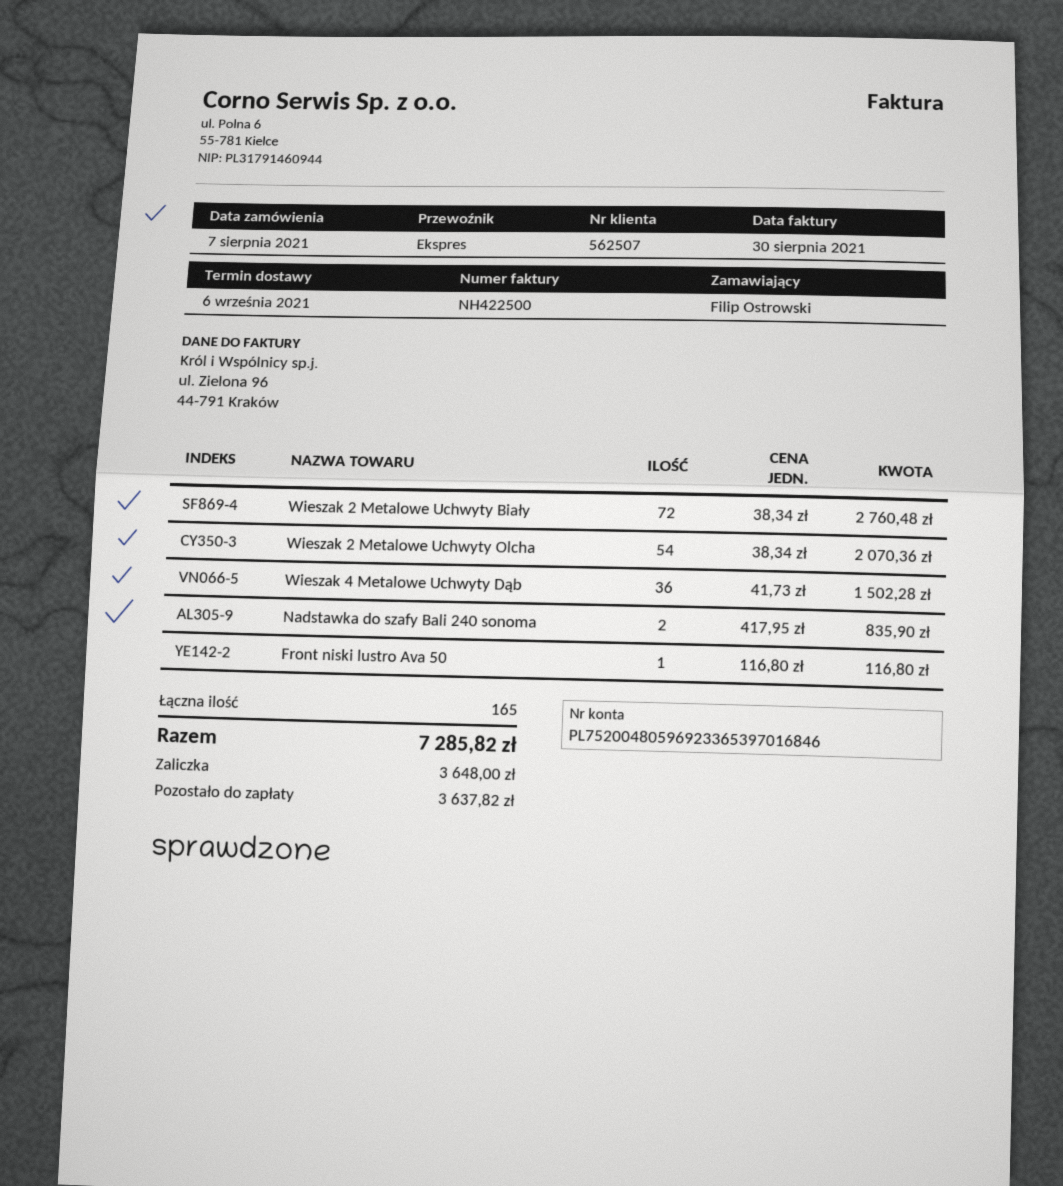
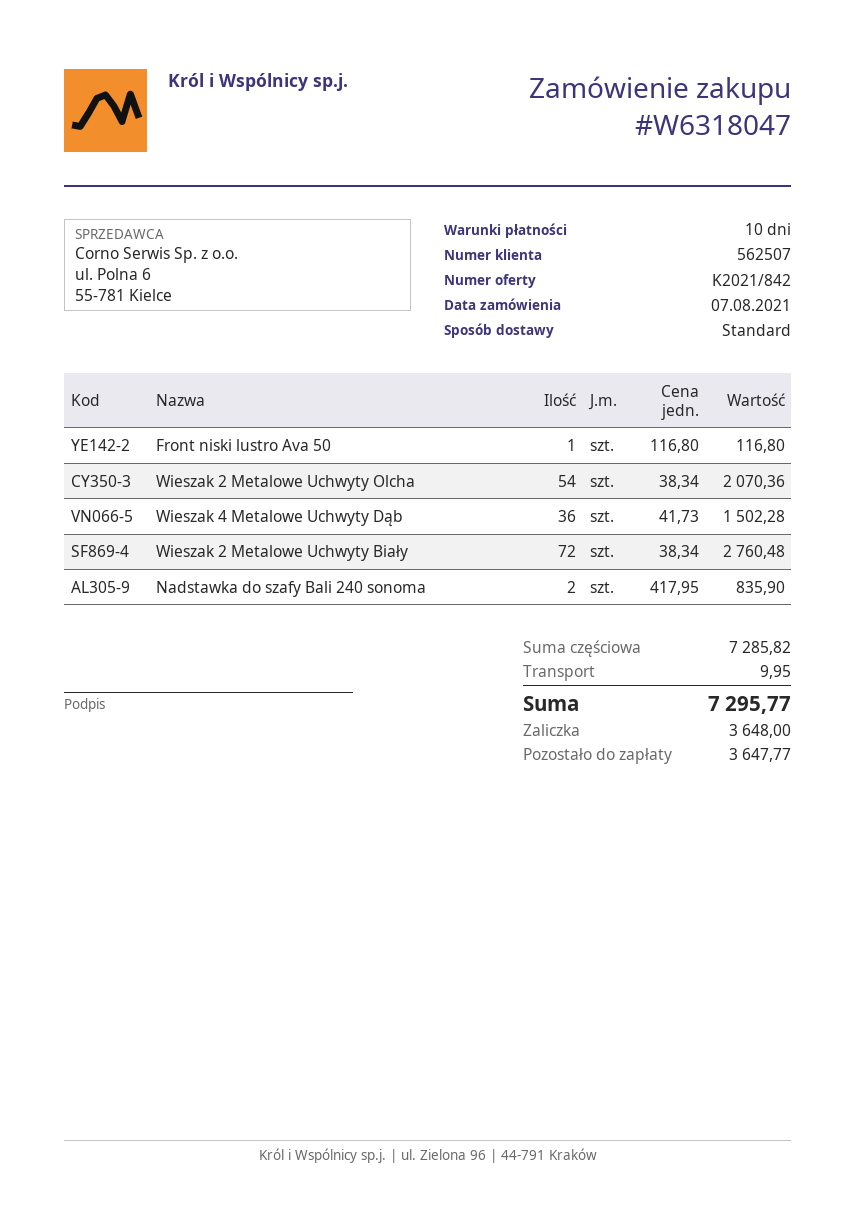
shipping method: express -> standard
shipping: none -> 9.95
total: 7285.82 -> 7295.77
balance: 3637.82 -> 3647.77

